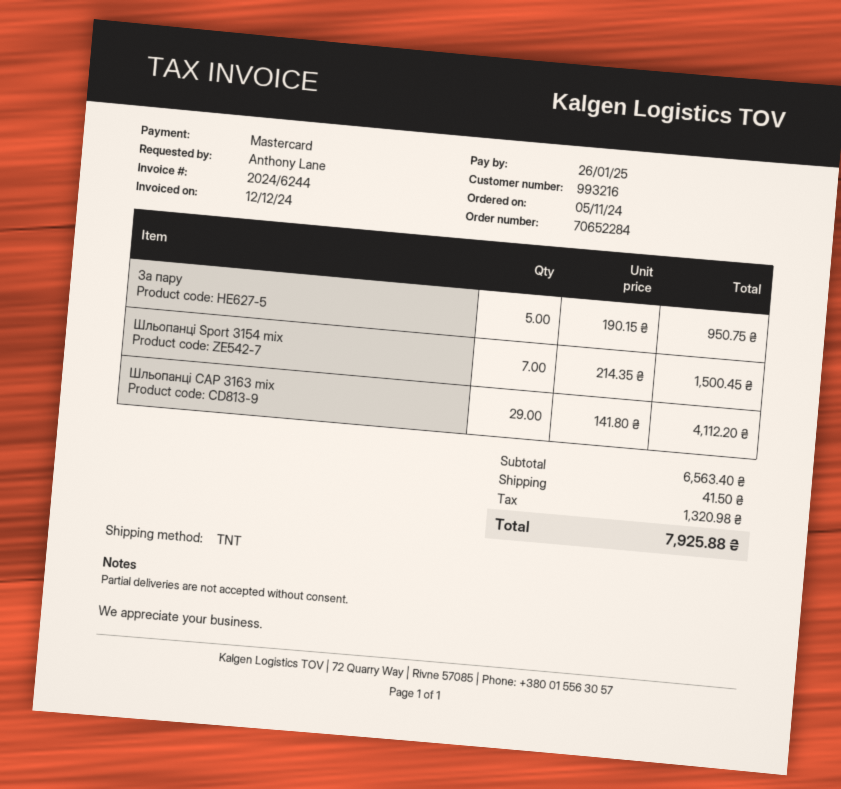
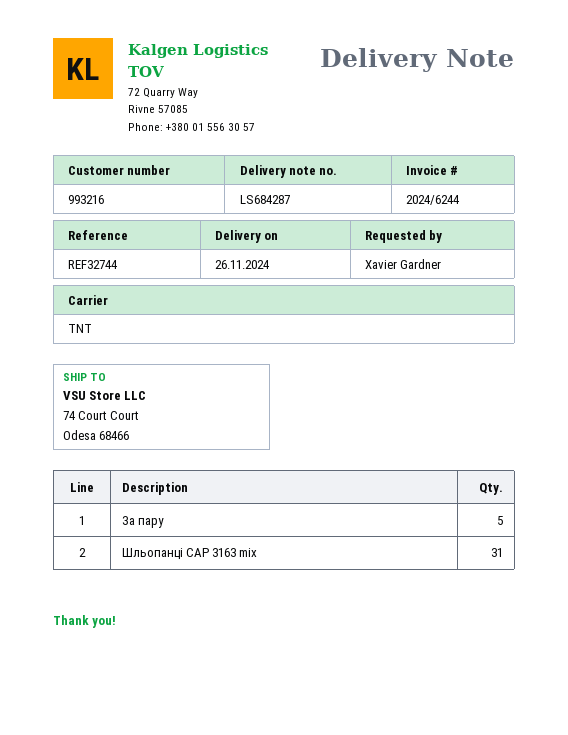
ordered by: Anthony Lane -> Xavier Gardner
Шльопанці Sport 3154 mix: 7 -> none
Шльопанці CAP 3163 mix: 29 -> 31

